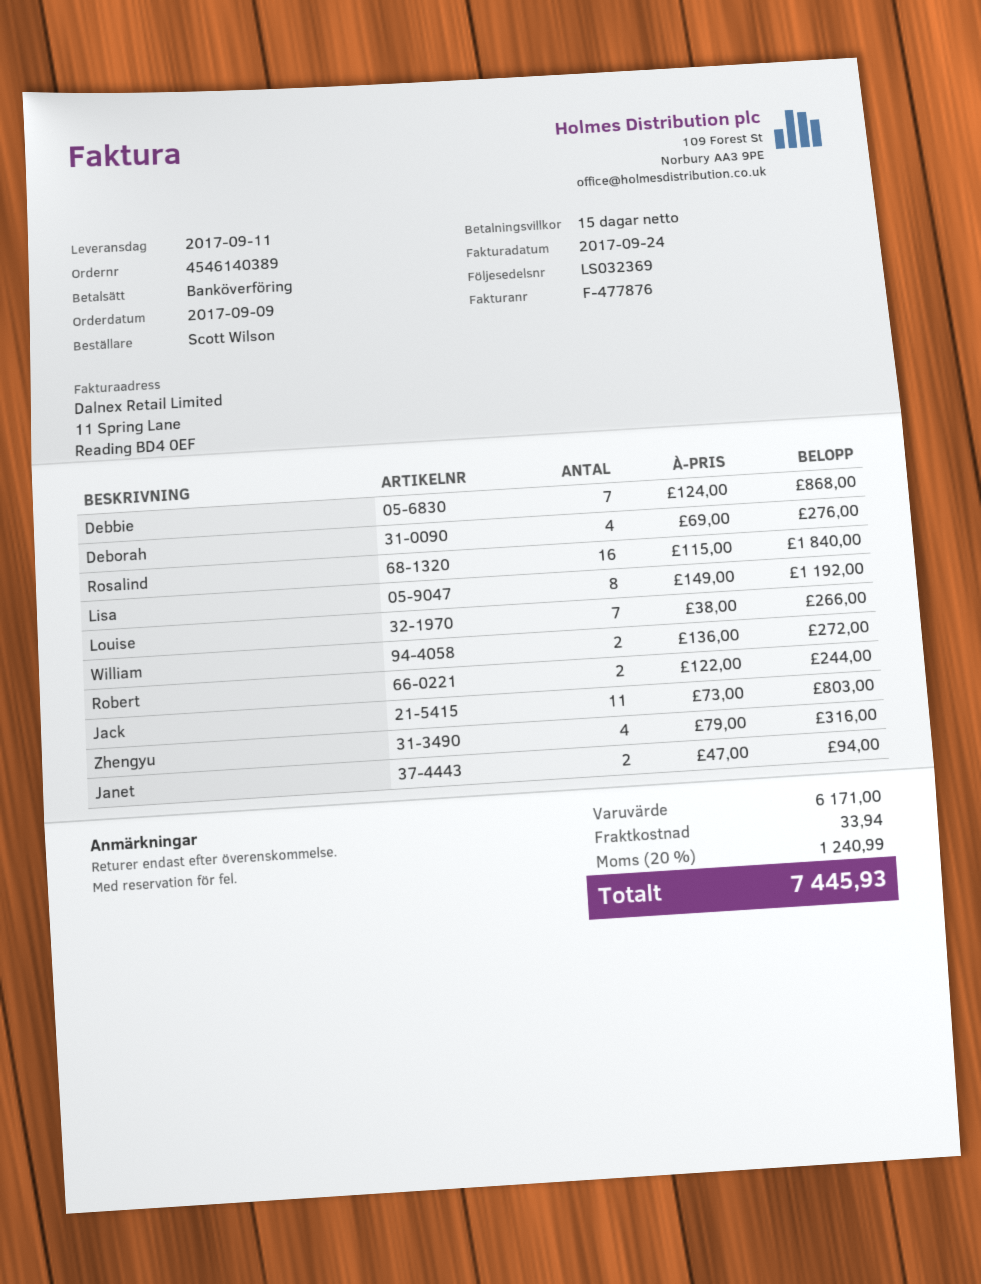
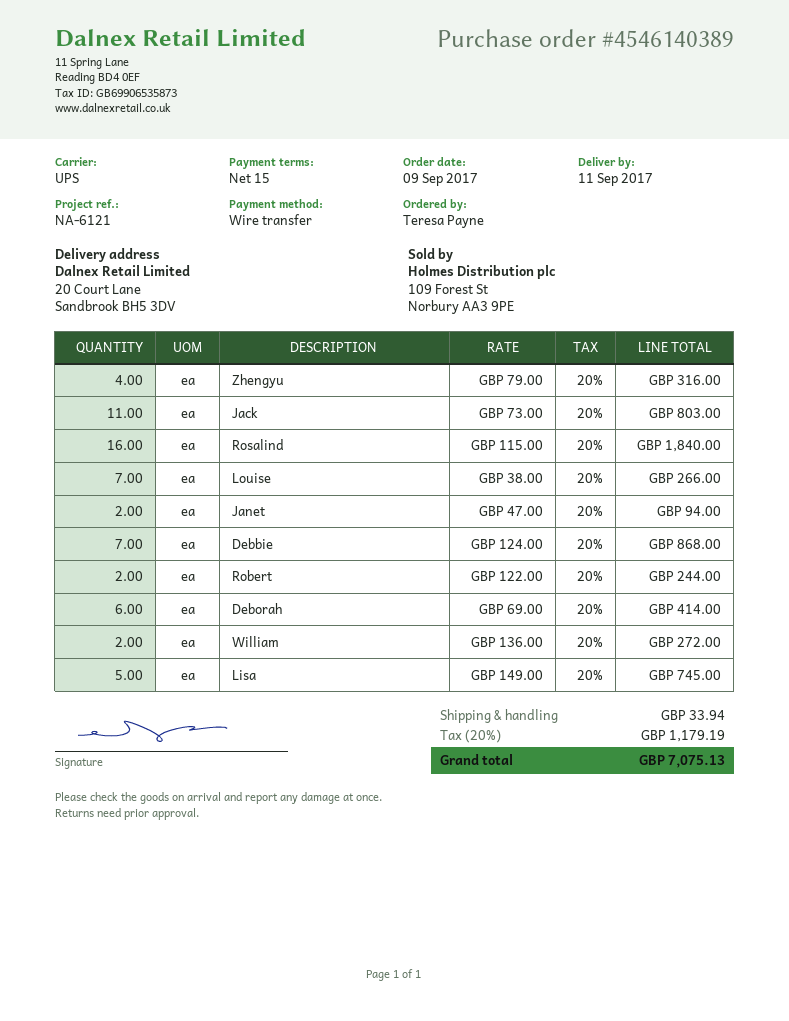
ordered by: Scott Wilson -> Teresa Payne
Deborah: 4 x 69.00 = 276.00 -> 6 x 69.00 = 414.00
Lisa: 8 x 149.00 = 1192.00 -> 5 x 149.00 = 745.00
tax: 20% = 1240.99 -> 20% = 1179.19
total: 7445.93 -> 7075.13

